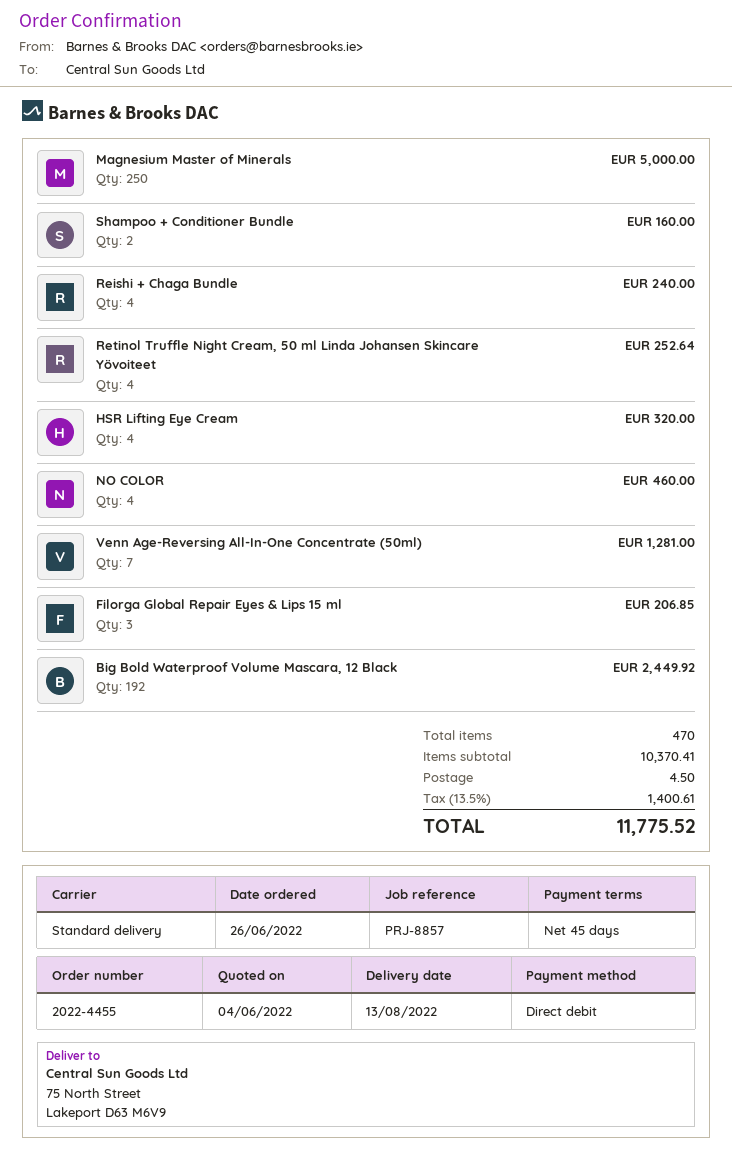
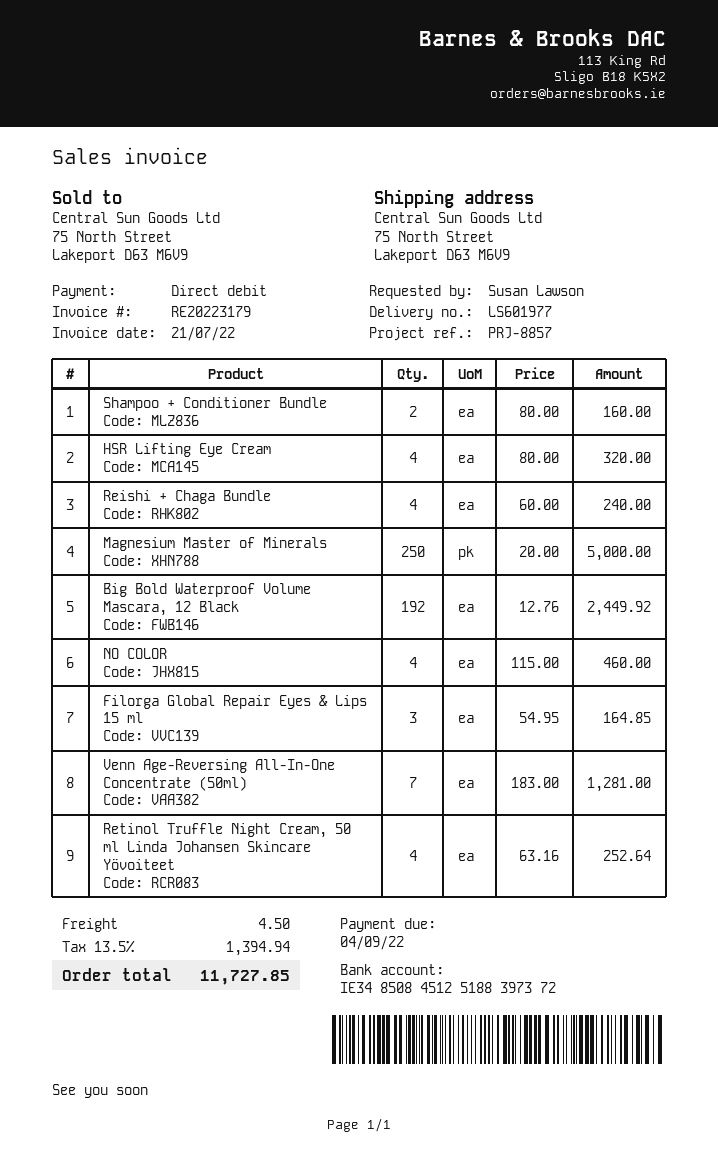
Filorga Global Repair Eyes & Lips 15 ml: 3 for 206.85 -> 3 for 164.85
tax: 13.5% = 1400.61 -> 13.5% = 1394.94
total: 11775.52 -> 11727.85

